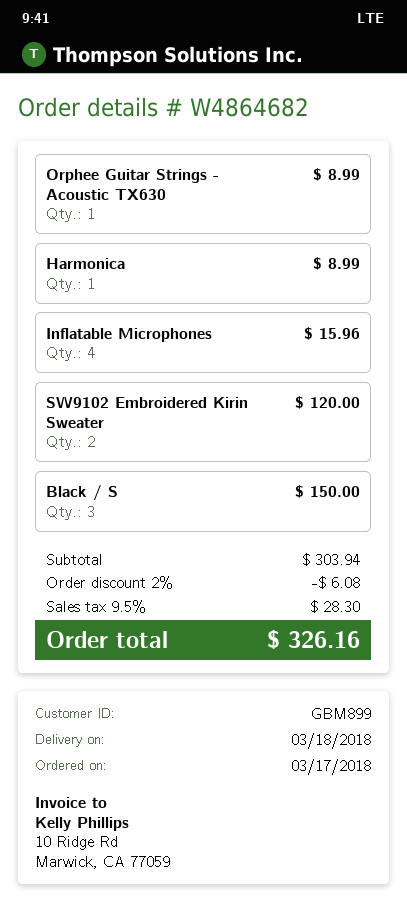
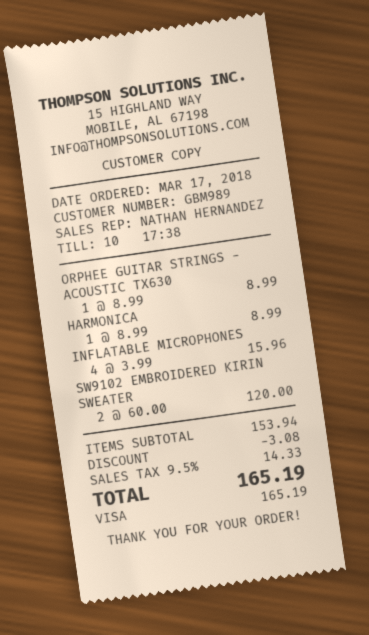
customer number: GBM899 -> GBM989
Black / S: 3 for 150.00 -> none
subtotal: 303.94 -> 153.94
discount: 6.08 -> 3.08
tax: 9.5% = 28.30 -> 9.5% = 14.33
total: 326.16 -> 165.19

